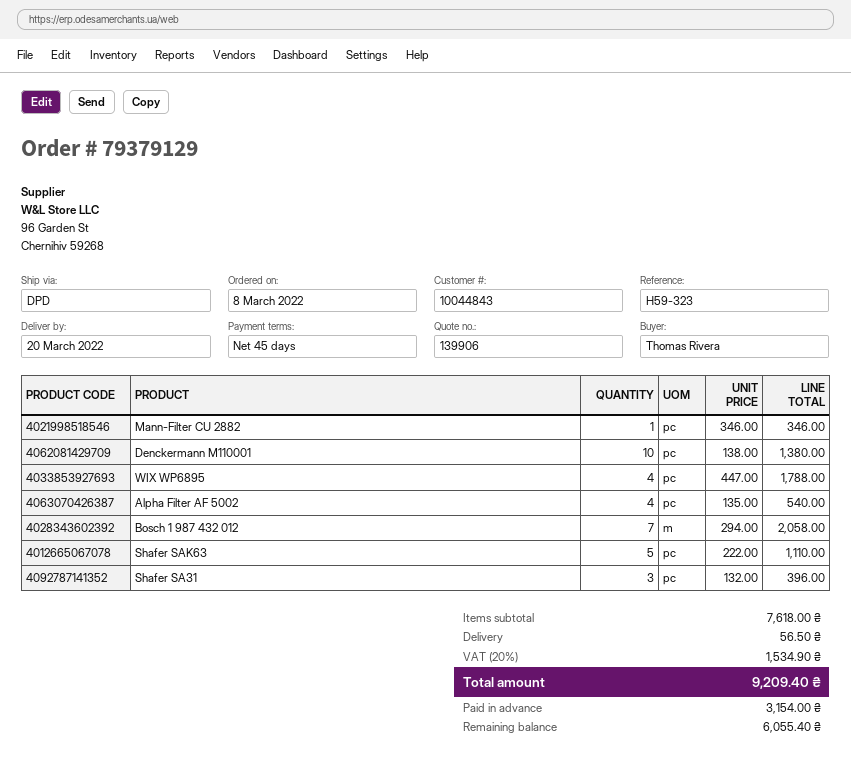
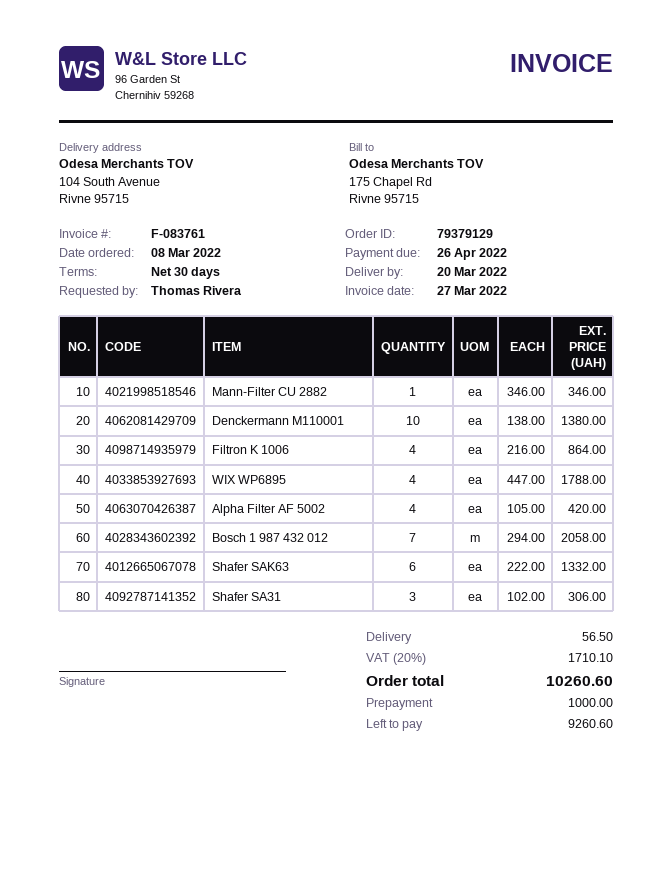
payment terms: 45 days -> 30 days
Alpha Filter AF 5002: 4 x 135.00 = 540.00 -> 4 x 105.00 = 420.00
Shafer SAK63: 5 x 222.00 = 1110.00 -> 6 x 222.00 = 1332.00
Shafer SA31: 3 x 132.00 = 396.00 -> 3 x 102.00 = 306.00
Filtron K 1006: none -> 4 x 216.00 = 864.00
tax: 20% = 1534.90 -> 20% = 1710.10
total: 9209.40 -> 10260.60
deposit: 3154.00 -> 1000.00
balance: 6055.40 -> 9260.60

